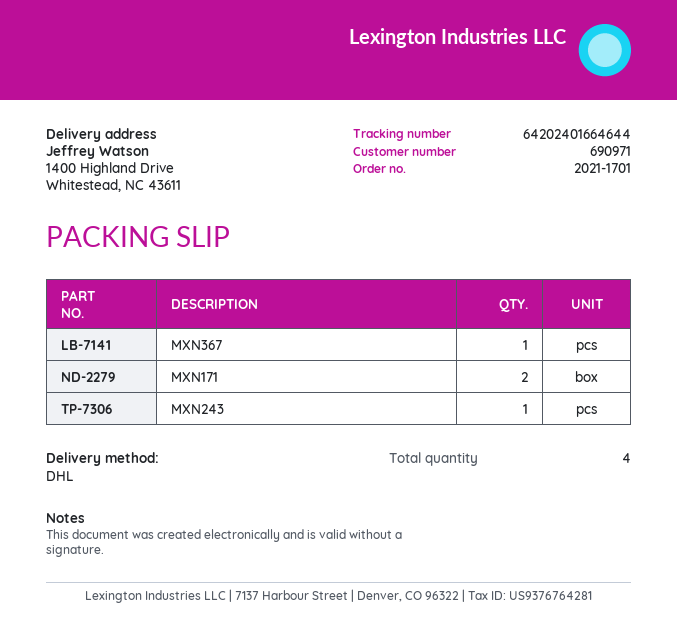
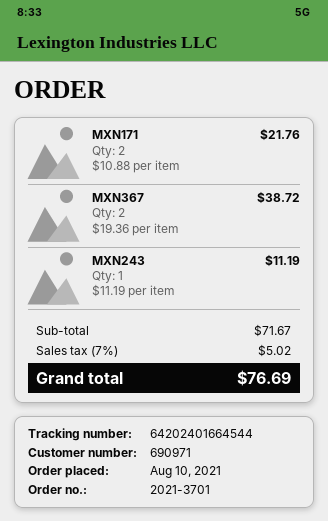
order number: 2021-1701 -> 2021-3701
tracking number: 64202401664644 -> 64202401664544
MXN367: 1 -> 2

